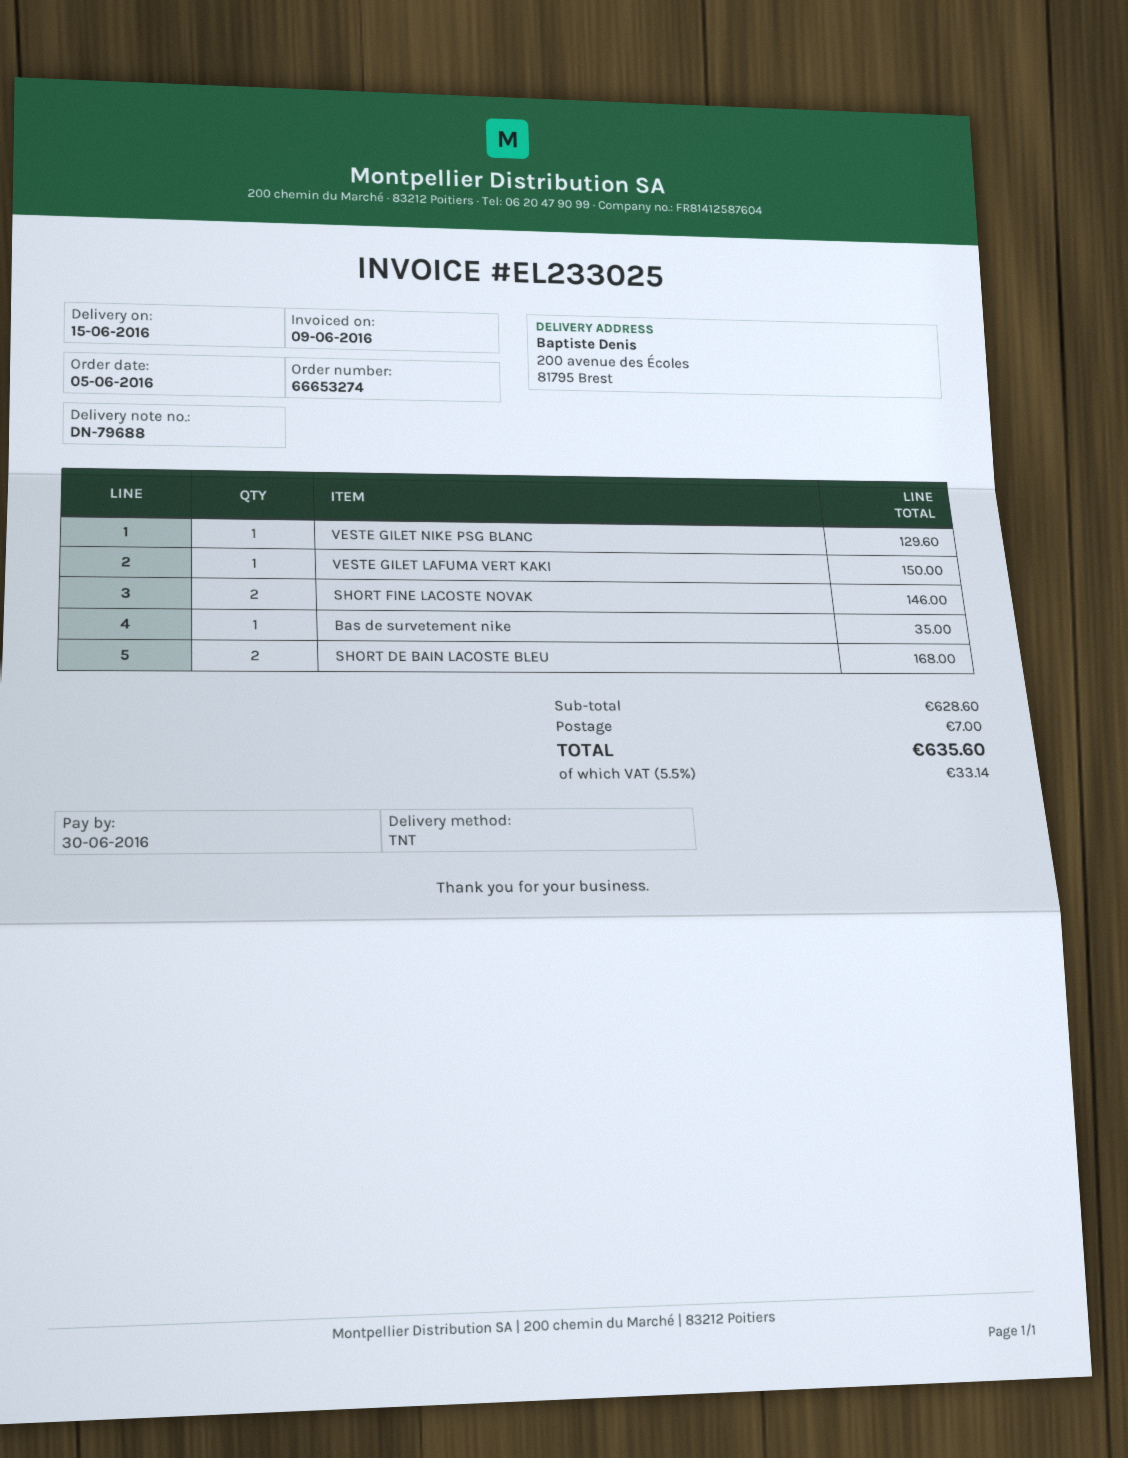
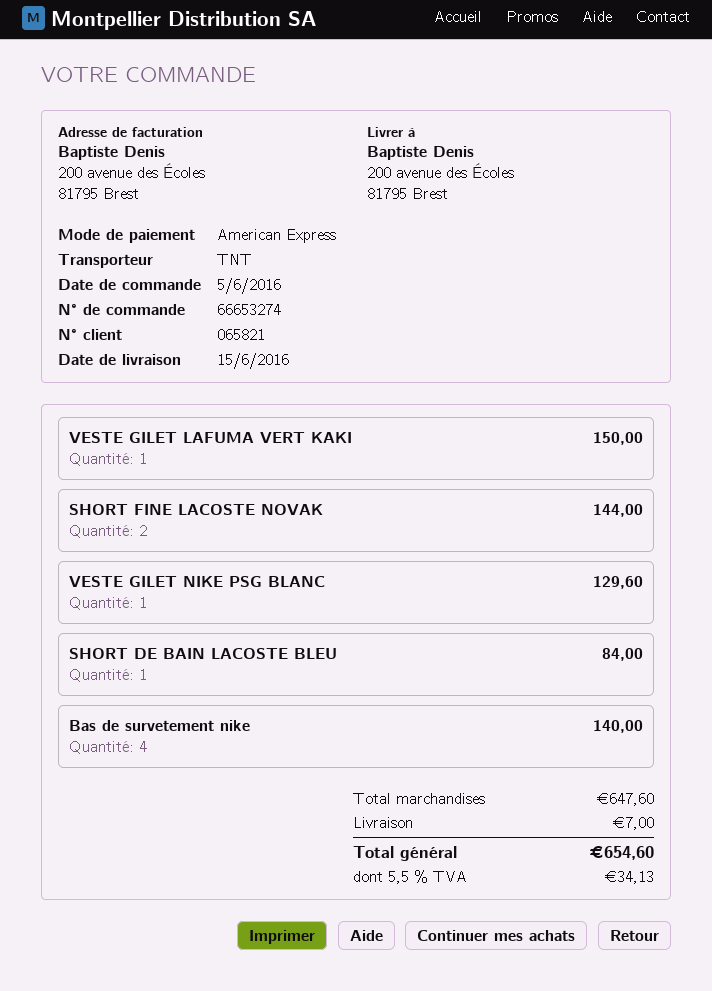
SHORT FINE LACOSTE NOVAK: 2 for 146.00 -> 2 for 144.00
Bas de survetement nike: 1 for 35.00 -> 4 for 140.00
SHORT DE BAIN LACOSTE BLEU: 2 for 168.00 -> 1 for 84.00
subtotal: 628.60 -> 647.60
tax: 5.5% = 33.14 -> 5.5% = 34.13
total: 635.60 -> 654.60

